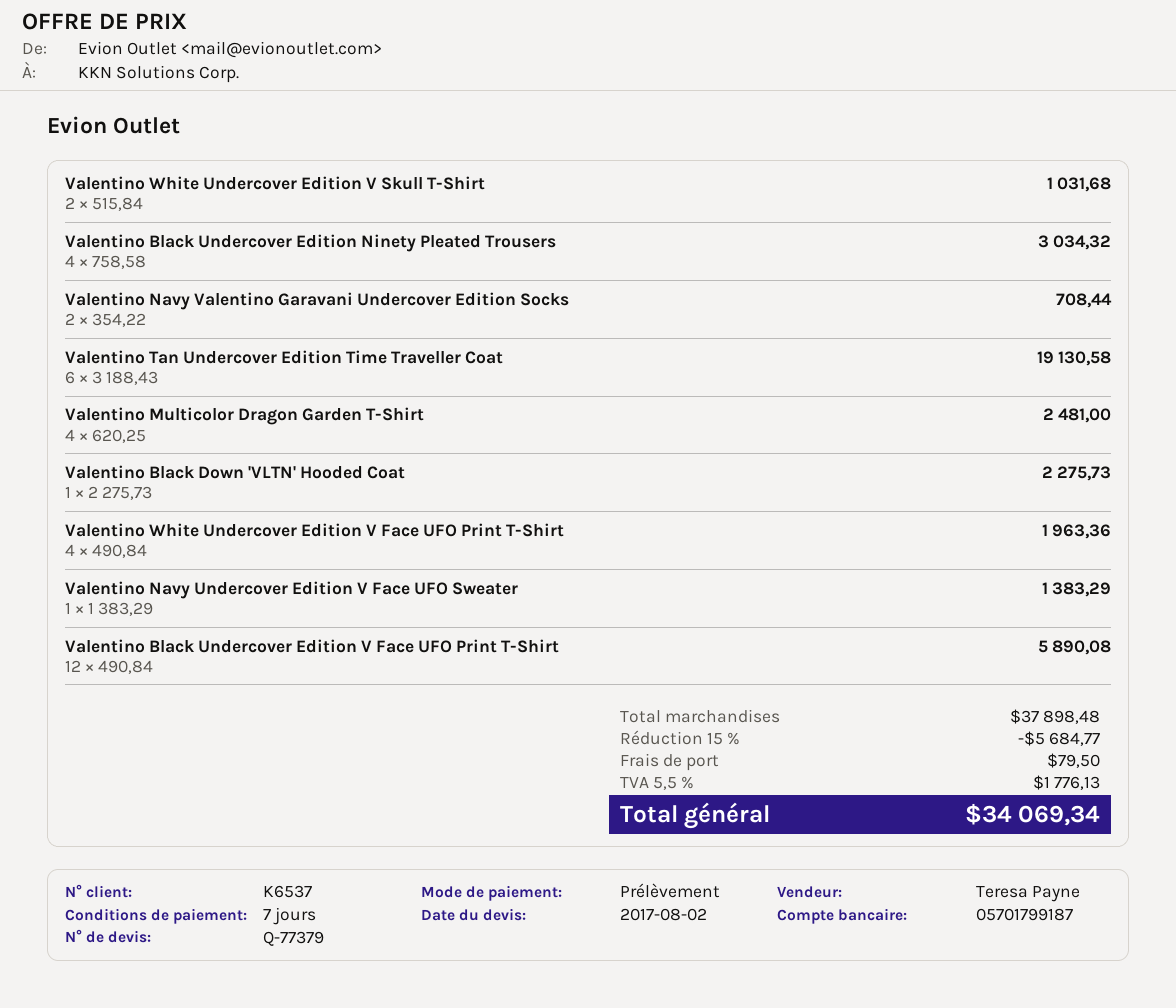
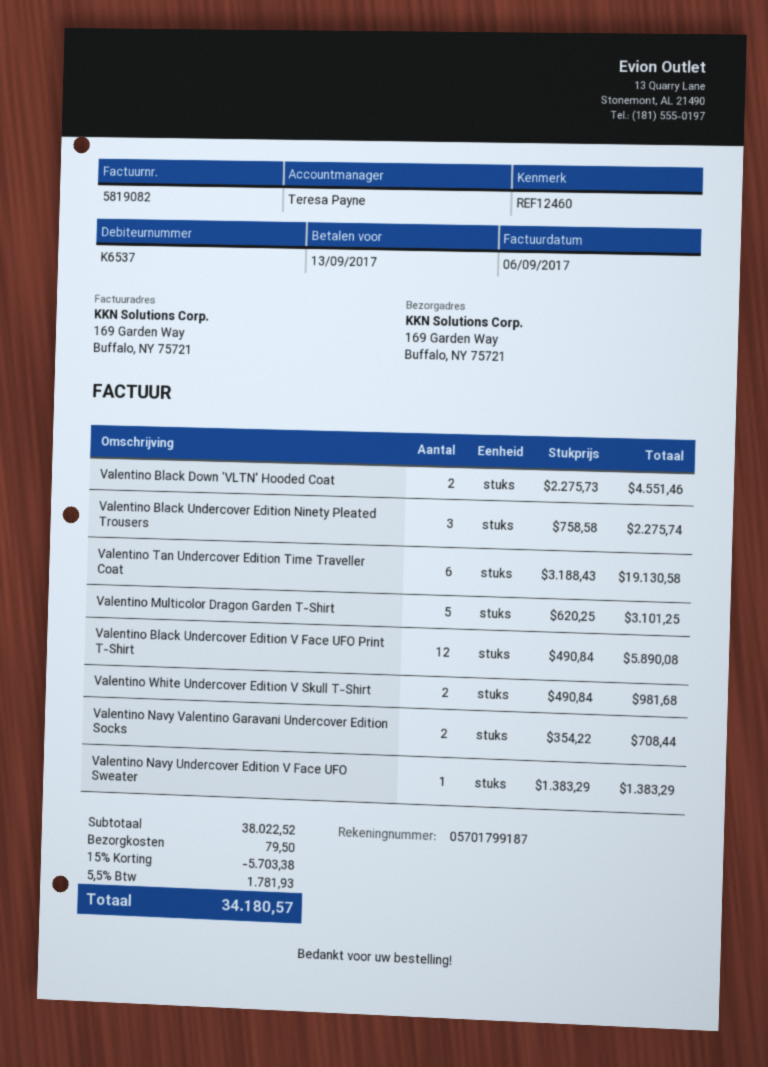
Valentino White Undercover Edition V Skull T-Shirt: 2 x 515.84 = 1031.68 -> 2 x 490.84 = 981.68
Valentino Black Undercover Edition Ninety Pleated Trousers: 4 x 758.58 = 3034.32 -> 3 x 758.58 = 2275.74
Valentino Multicolor Dragon Garden T-Shirt: 4 x 620.25 = 2481.00 -> 5 x 620.25 = 3101.25
Valentino Black Down 'VLTN' Hooded Coat: 1 x 2275.73 = 2275.73 -> 2 x 2275.73 = 4551.46
Valentino White Undercover Edition V Face UFO Print T-Shirt: 4 x 490.84 = 1963.36 -> none
subtotal: 37898.48 -> 38022.52
discount: 15% = 5684.77 -> 15% = 5703.38
tax: 5.5% = 1776.13 -> 5.5% = 1781.93
total: 34069.34 -> 34180.57

